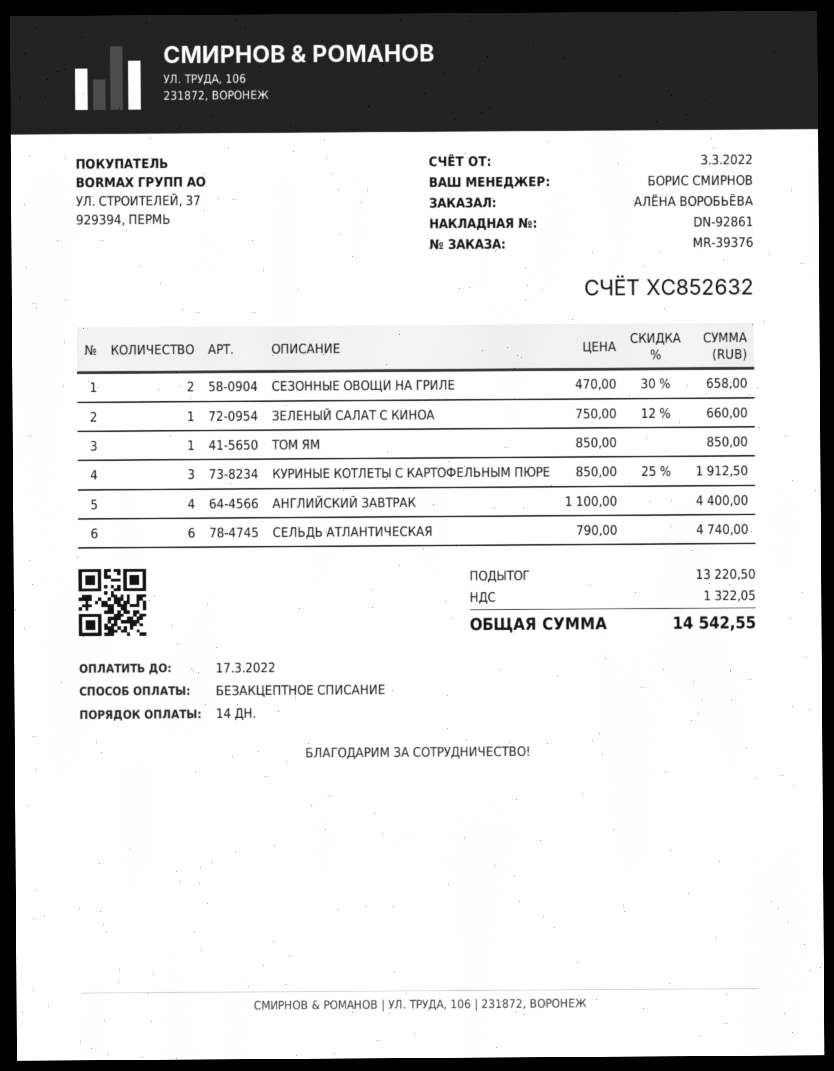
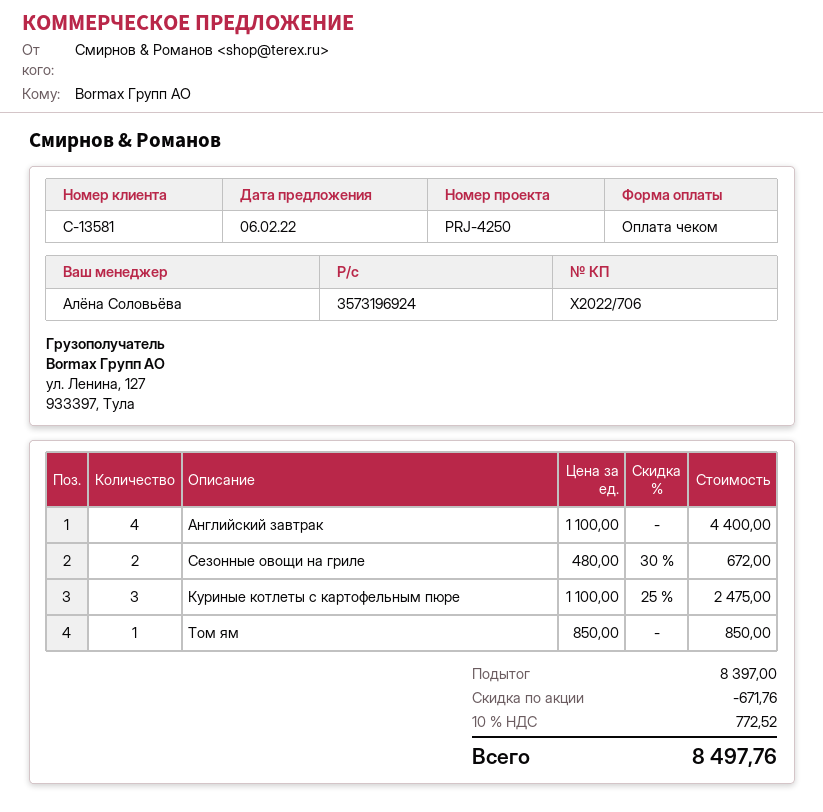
sales rep: БОРИС СМИРНОВ -> Алёна Соловьёва
payment method: direct debit -> cheque
СЕЗОННЫЕ ОВОЩИ НА ГРИЛЕ: 2 x 470.00 - 30% = 658.00 -> 2 x 480.00 - 30% = 672.00
ЗЕЛЕНЫЙ САЛАТ С КИНОА: 1 x 750.00 - 12% = 660.00 -> none
КУРИНЫЕ КОТЛЕТЫ С КАРТОФЕЛЬНЫМ ПЮРЕ: 3 x 850.00 - 25% = 1912.50 -> 3 x 1100.00 - 25% = 2475.00
СЕЛЬДЬ АТЛАНТИЧЕСКАЯ: 6 x 790.00 = 4740.00 -> none
subtotal: 13220.50 -> 8397.00
discount: none -> 671.76
tax: 1322.05 -> 772.52
total: 14542.55 -> 8497.76

